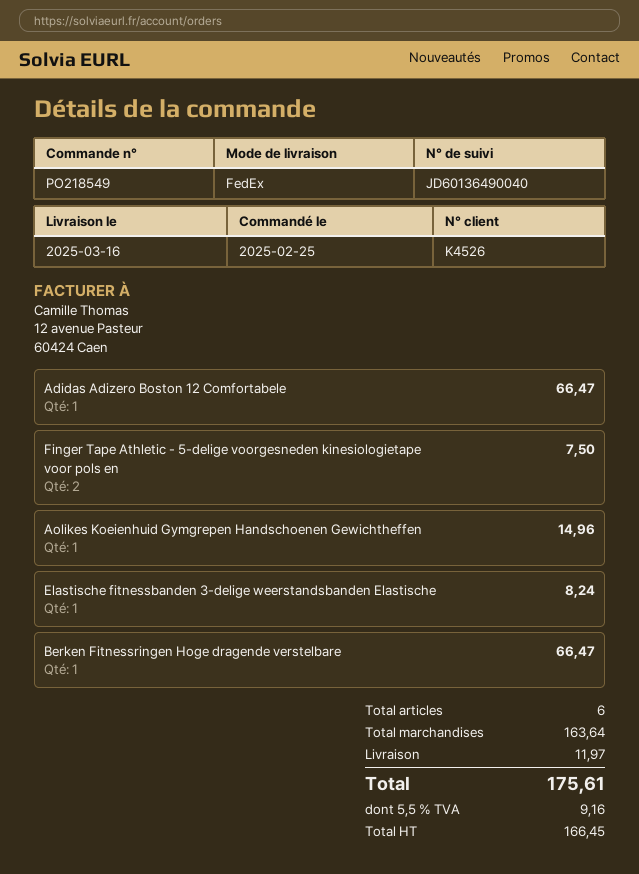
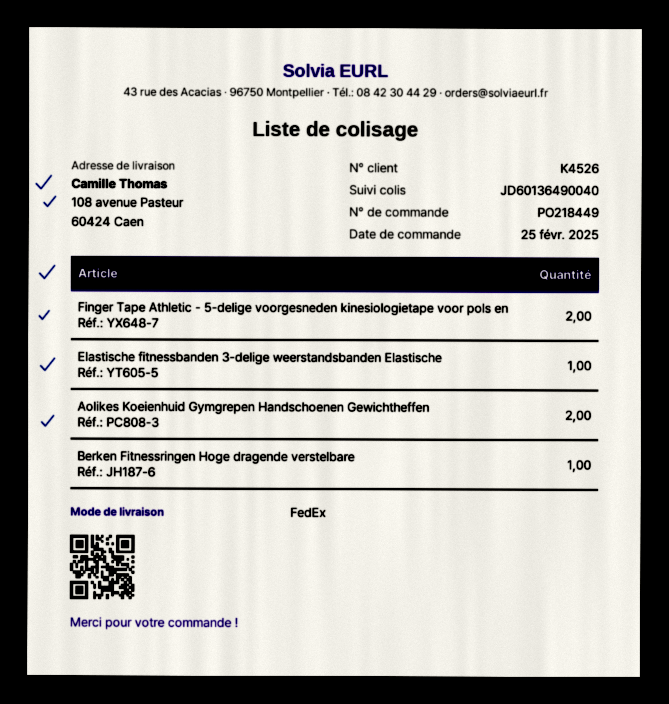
order number: PO218549 -> PO218449
Adidas Adizero Boston 12 Comfortabele: 1 -> none
Aolikes Koeienhuid Gymgrepen Handschoenen Gewichtheffen: 1 -> 2

